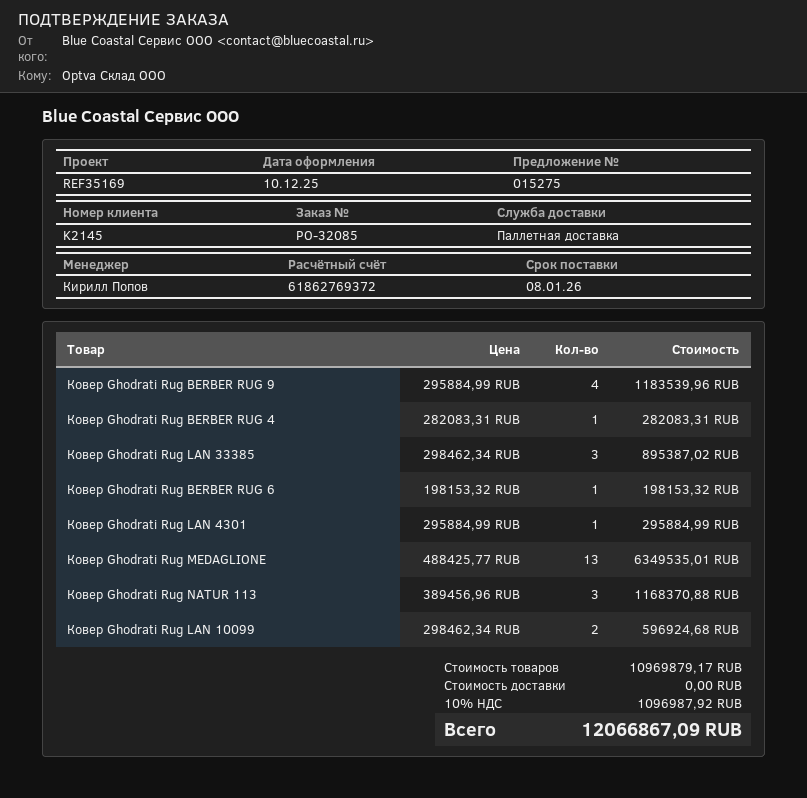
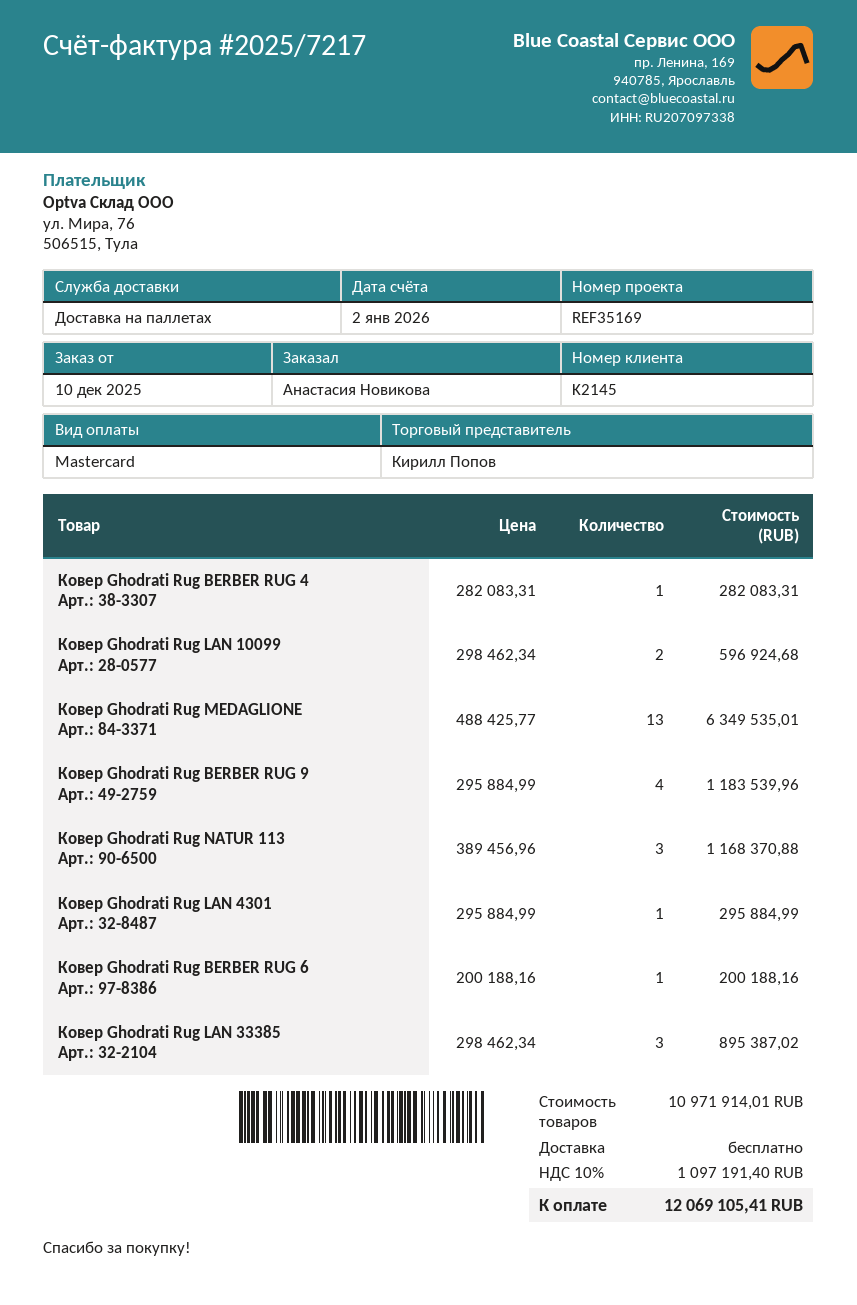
Ковер Ghodrati Rug BERBER RUG 6: 1 x 198153.32 = 198153.32 -> 1 x 200188.16 = 200188.16
subtotal: 10969879.17 -> 10971914.01
tax: 10% = 1096987.92 -> 10% = 1097191.40
total: 12066867.09 -> 12069105.41

